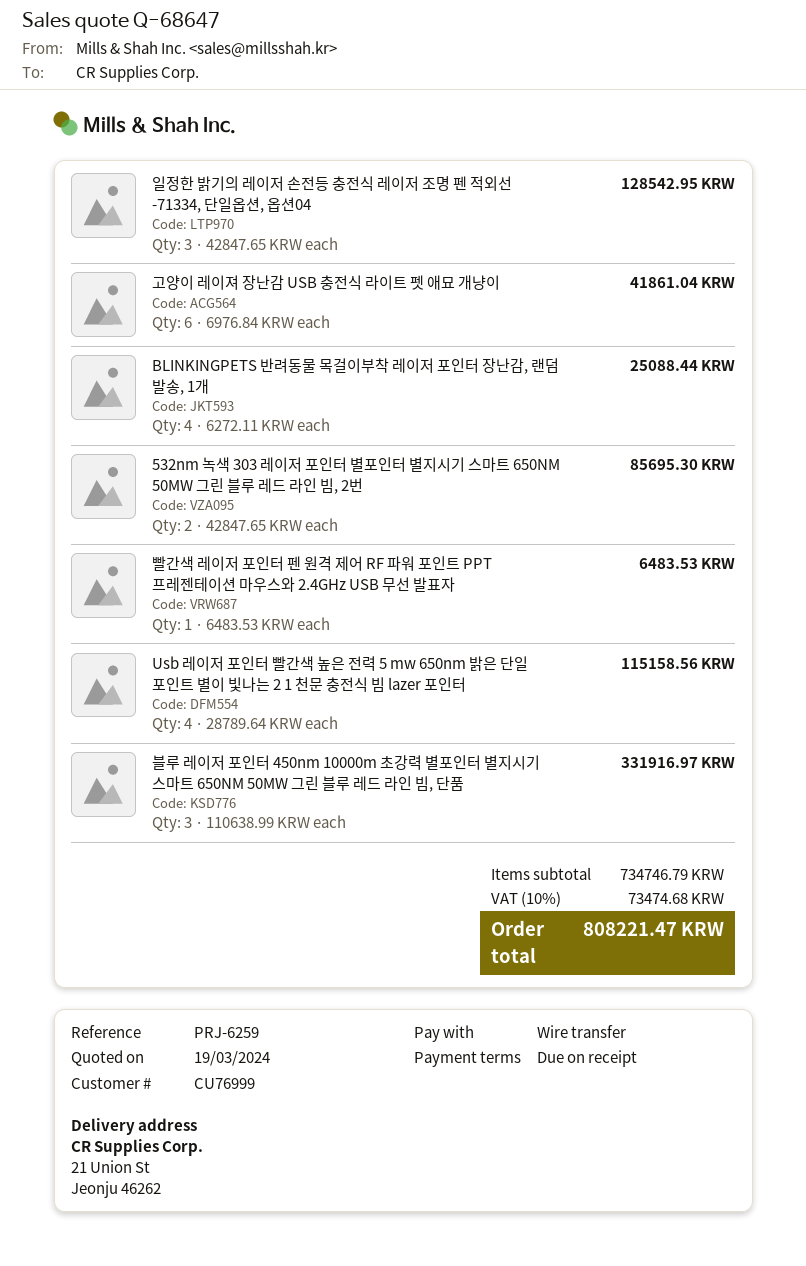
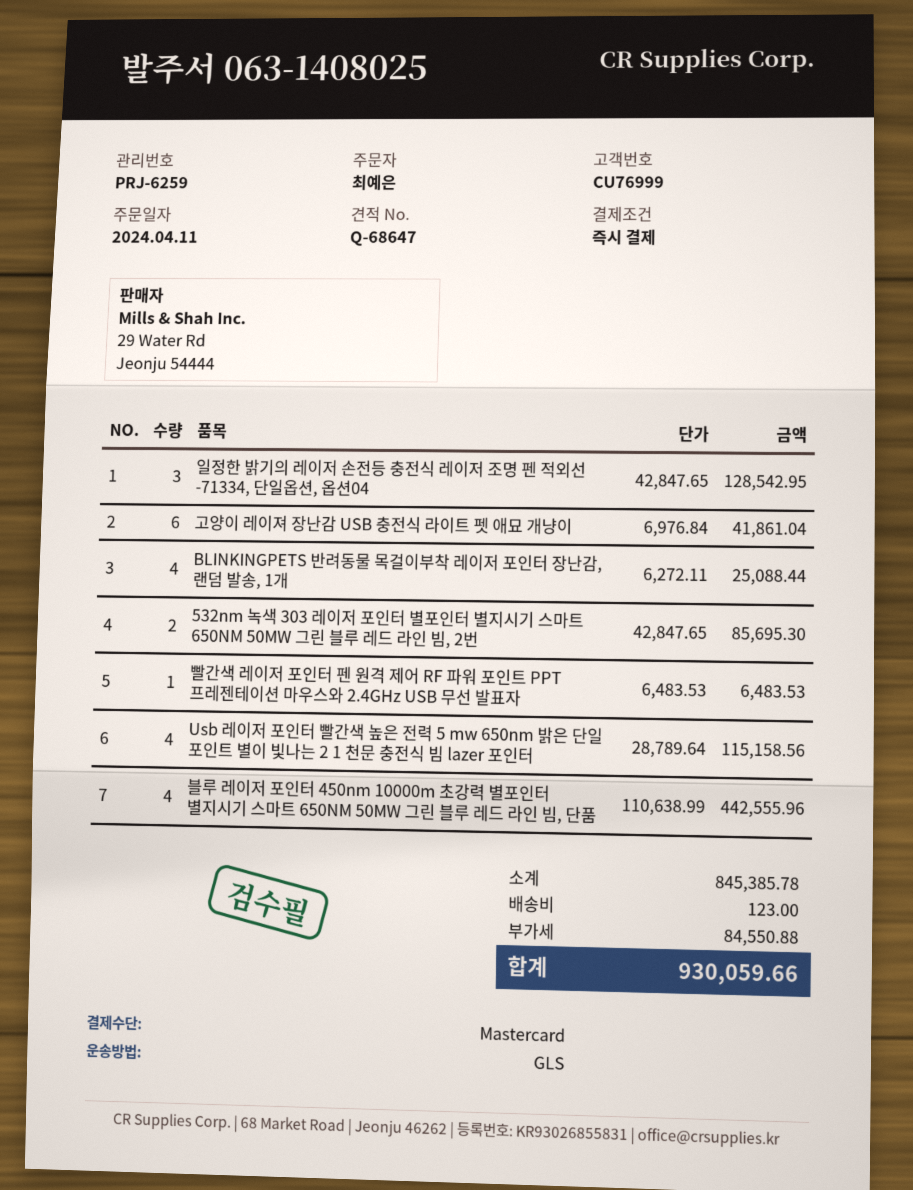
payment method: bank transfer -> Mastercard
블루 레이저 포인터 450nm 10000m 초강력 별포인터 별지시기 스마트 650NM 50MW 그린 블루 레드 라인 빔, 단품: 3 x 110638.99 = 331916.97 -> 4 x 110638.99 = 442555.96
subtotal: 734746.79 -> 845385.78
shipping: none -> 123.00
tax: 73474.68 -> 84550.88
total: 808221.47 -> 930059.66

